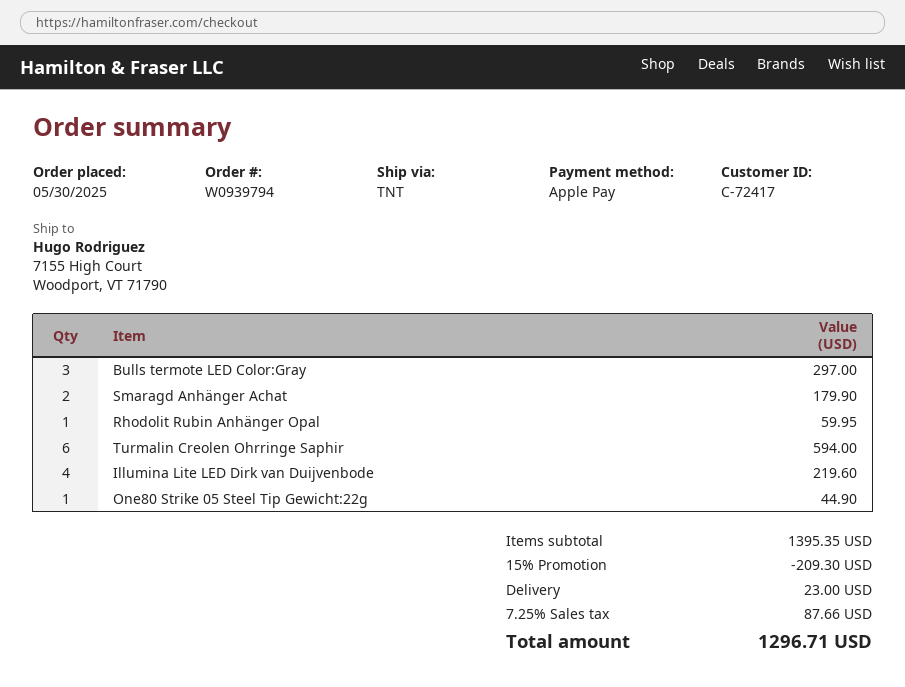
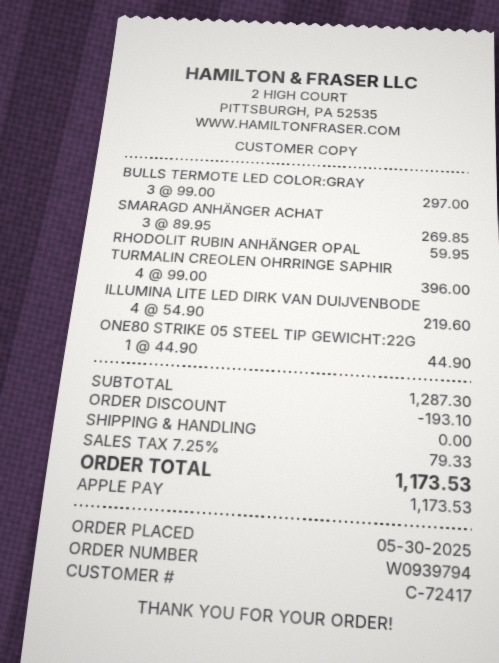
Smaragd Anhänger Achat: 2 for 179.90 -> 3 for 269.85
Turmalin Creolen Ohrringe Saphir: 6 for 594.00 -> 4 for 396.00
subtotal: 1395.35 -> 1287.30
discount: 209.30 -> 193.10
shipping: 23.00 -> 0.00
tax: 7.25% = 87.66 -> 7.25% = 79.33
total: 1296.71 -> 1173.53

